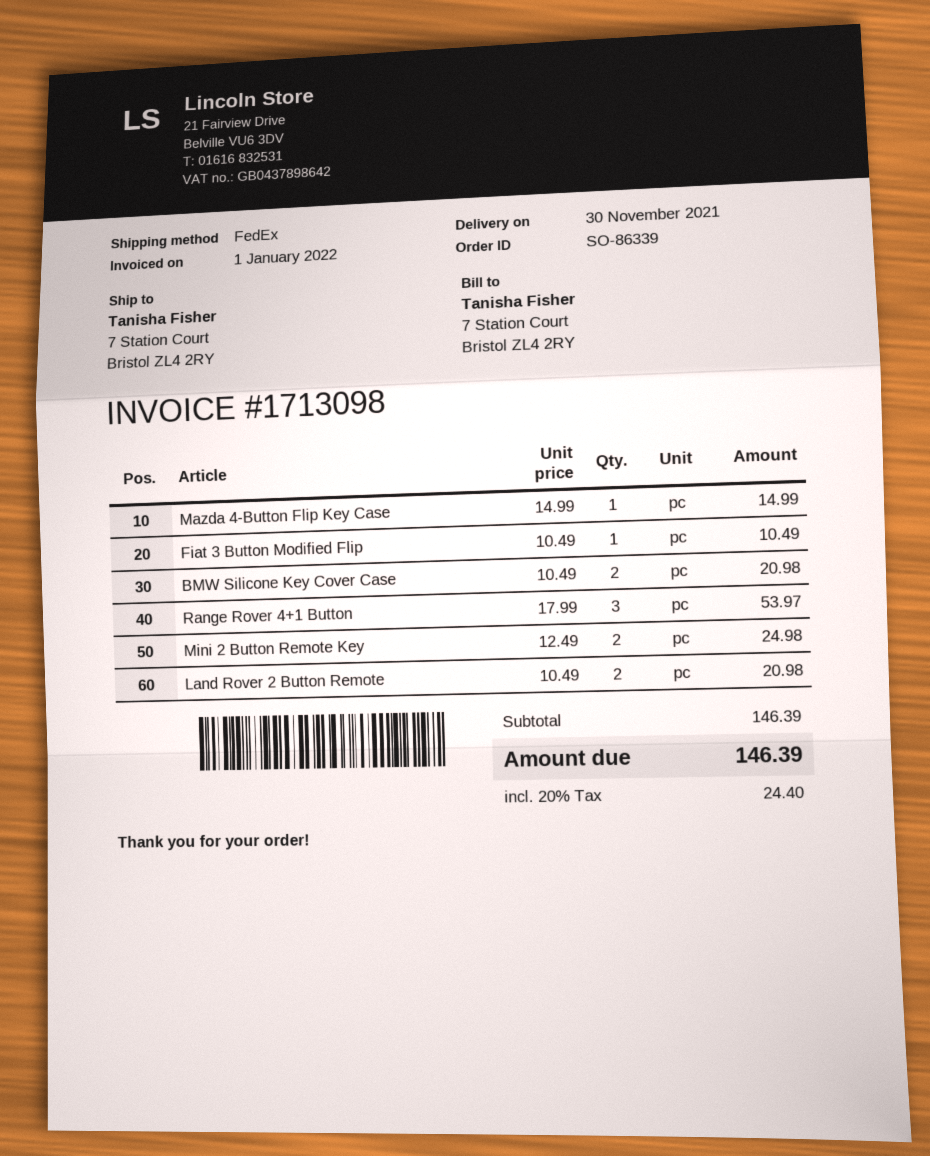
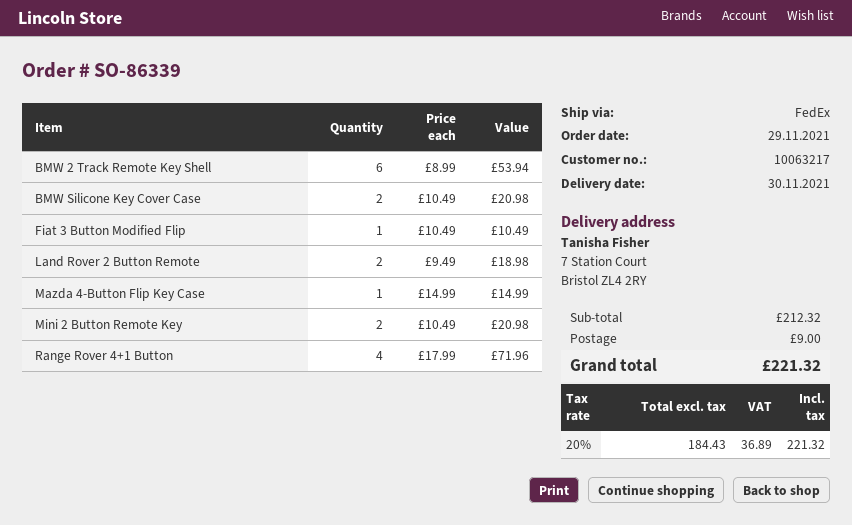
Range Rover 4+1 Button: 3 x 17.99 = 53.97 -> 4 x 17.99 = 71.96
Mini 2 Button Remote Key: 2 x 12.49 = 24.98 -> 2 x 10.49 = 20.98
Land Rover 2 Button Remote: 2 x 10.49 = 20.98 -> 2 x 9.49 = 18.98
BMW 2 Track Remote Key Shell: none -> 6 x 8.99 = 53.94
subtotal: 146.39 -> 212.32
shipping: none -> 9.00
tax: 20% = 24.40 -> 20% = 36.89
total: 146.39 -> 221.32

